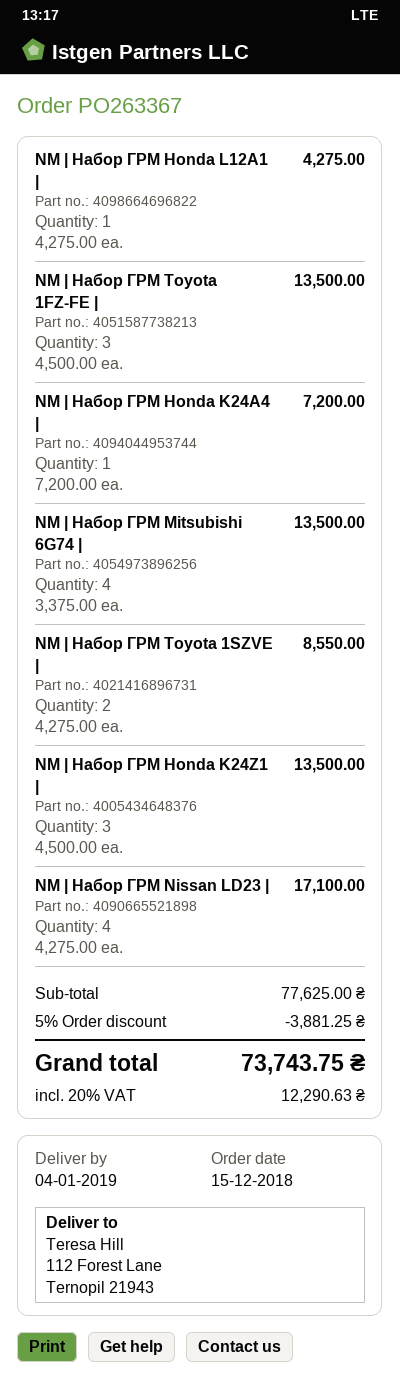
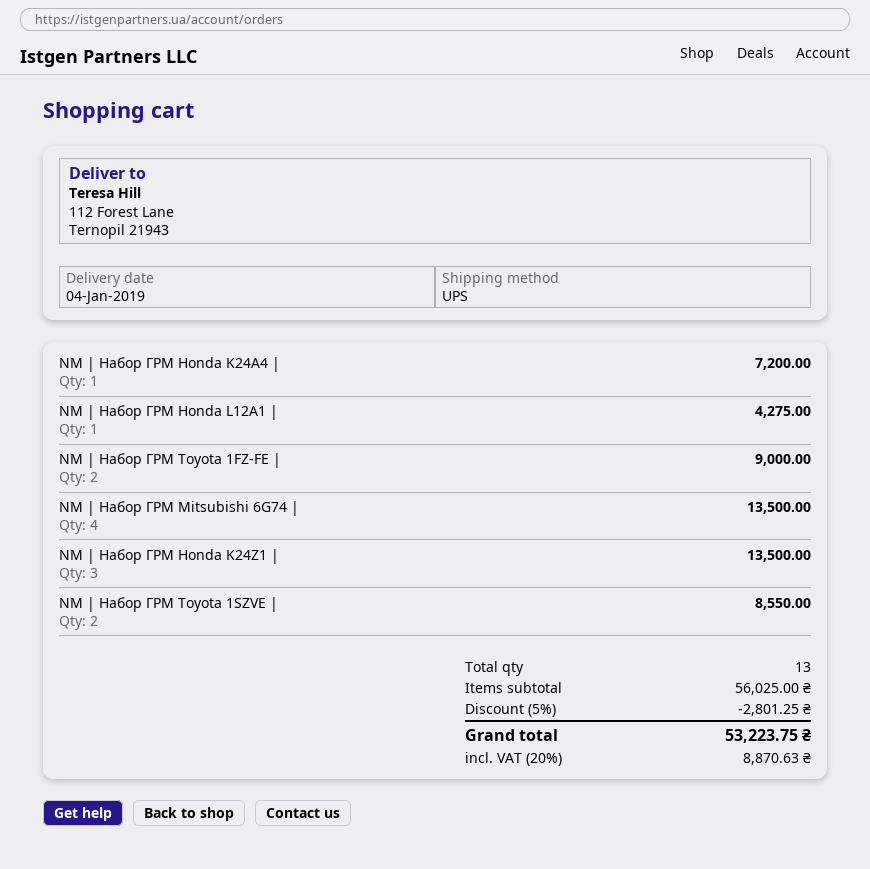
NM | Набор ГРМ Toyota 1FZ-FE |: 3 for 13500.00 -> 2 for 9000.00
NM | Набор ГРМ Nissan LD23 |: 4 for 17100.00 -> none
subtotal: 77625.00 -> 56025.00
discount: 5% = 3881.25 -> 5% = 2801.25
tax: 20% = 12290.63 -> 20% = 8870.63
total: 73743.75 -> 53223.75

